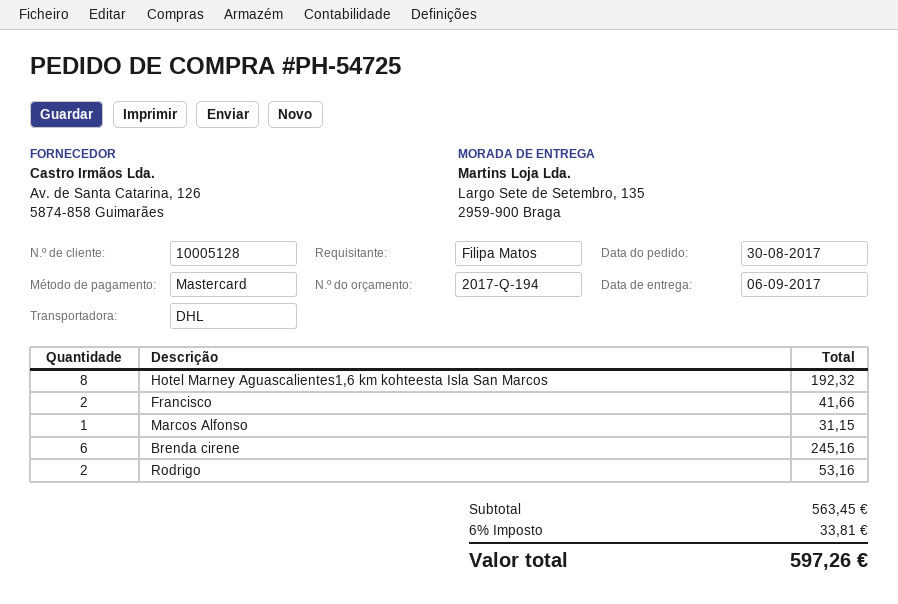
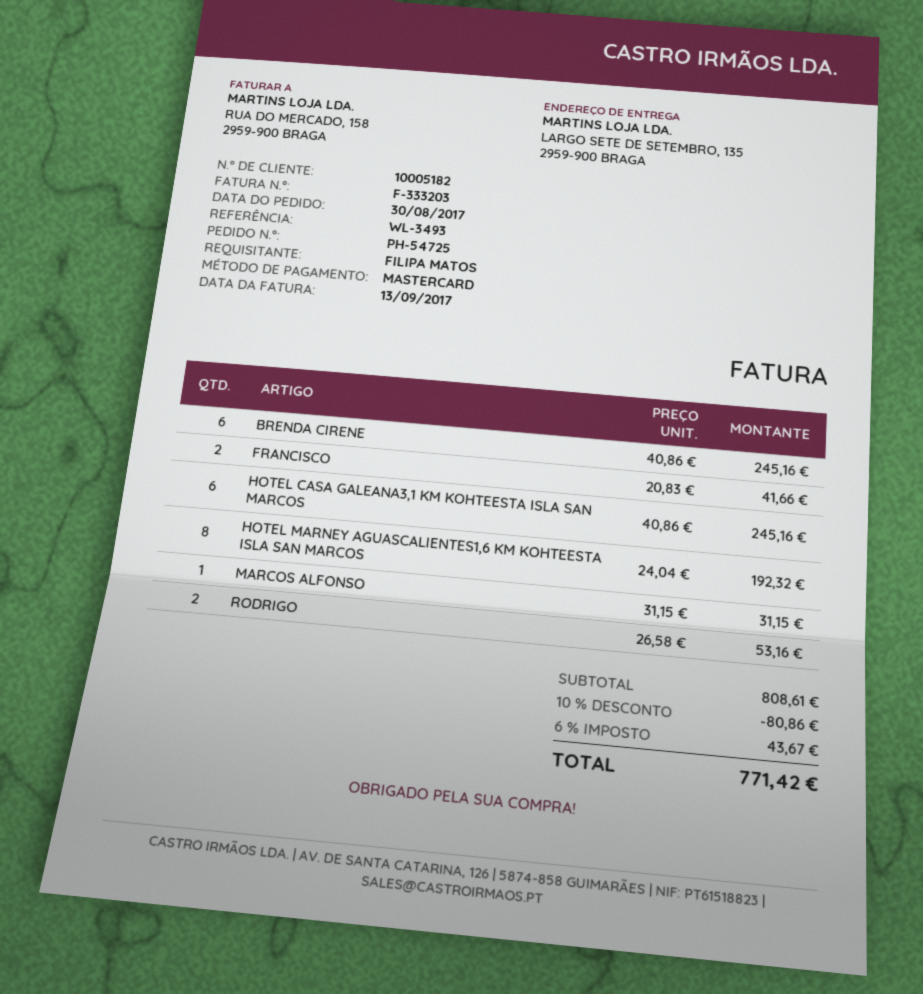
customer number: 10005128 -> 10005182
HOTEL CASA GALEANA3,1 KM KOHTEESTA ISLA SAN MARCOS: none -> 6 for 245.16
subtotal: 563.45 -> 808.61
discount: none -> 10% = 80.86
tax: 6% = 33.81 -> 6% = 43.67
total: 597.26 -> 771.42

